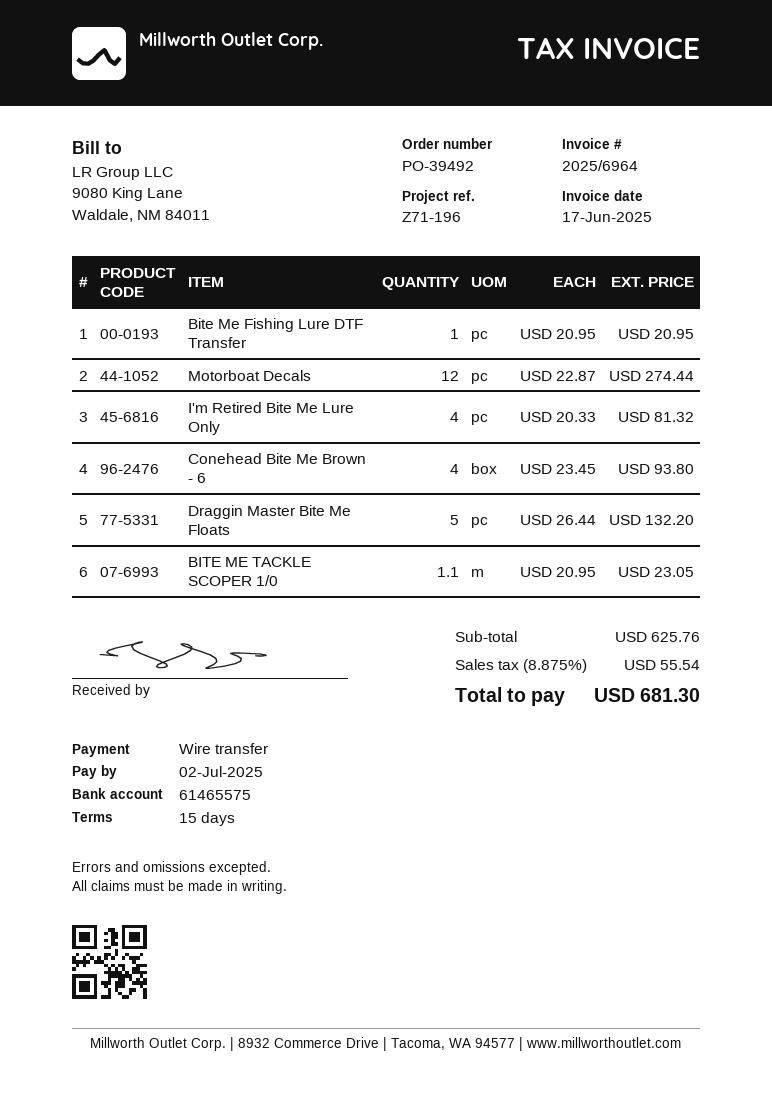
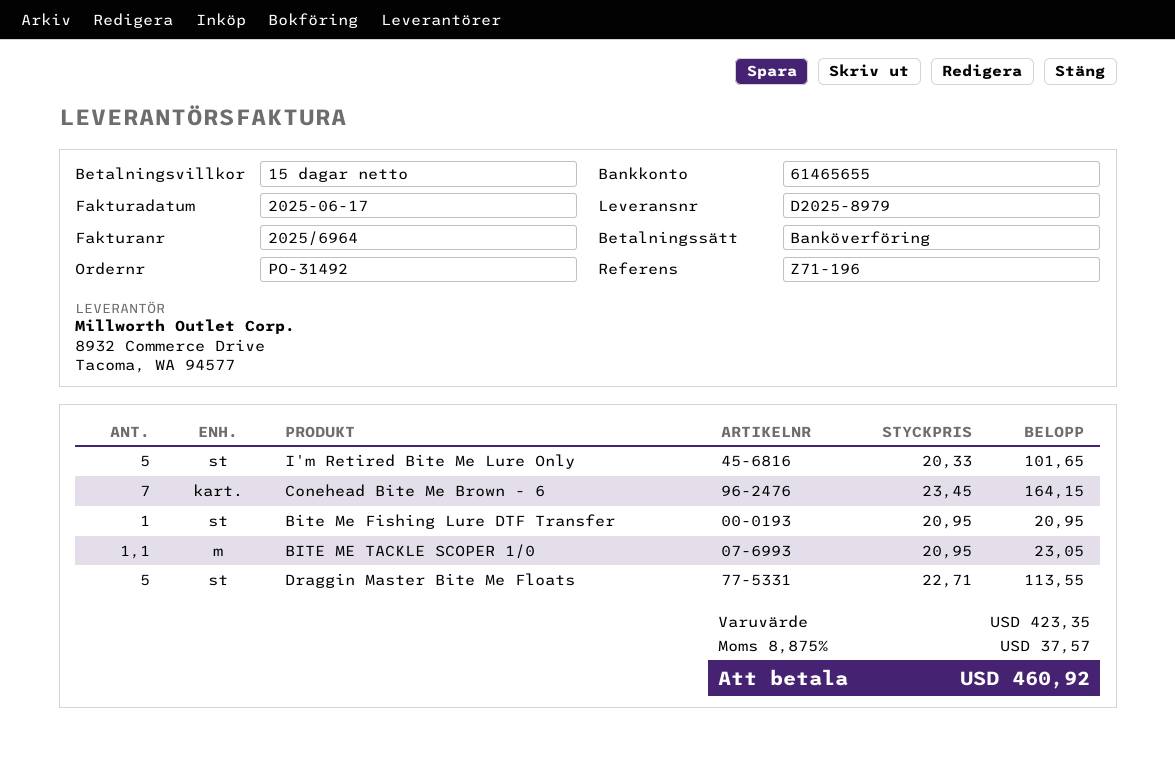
order number: PO-39492 -> PO-31492
bank account: 61465575 -> 61465655
Motorboat Decals: 12 x 22.87 = 274.44 -> none
I'm Retired Bite Me Lure Only: 4 x 20.33 = 81.32 -> 5 x 20.33 = 101.65
Conehead Bite Me Brown - 6: 4 x 23.45 = 93.80 -> 7 x 23.45 = 164.15
Draggin Master Bite Me Floats: 5 x 26.44 = 132.20 -> 5 x 22.71 = 113.55
subtotal: 625.76 -> 423.35
tax: 8.875% = 55.54 -> 8.875% = 37.57
total: 681.30 -> 460.92

